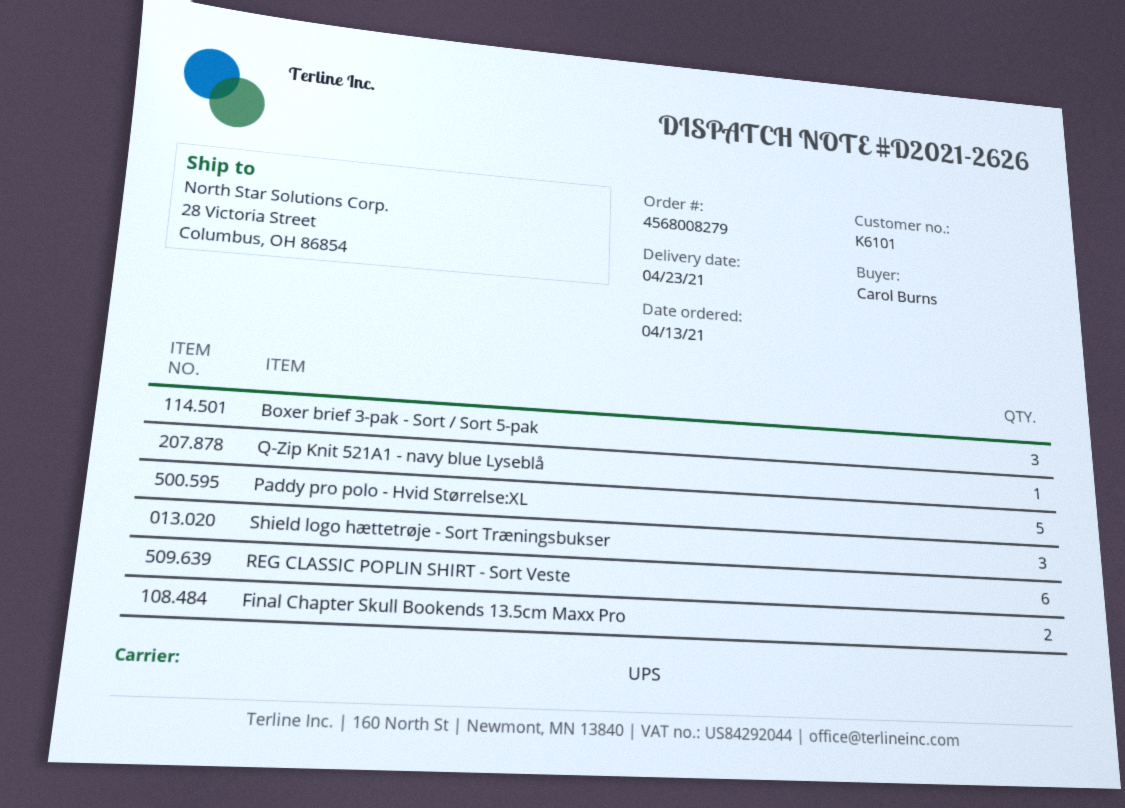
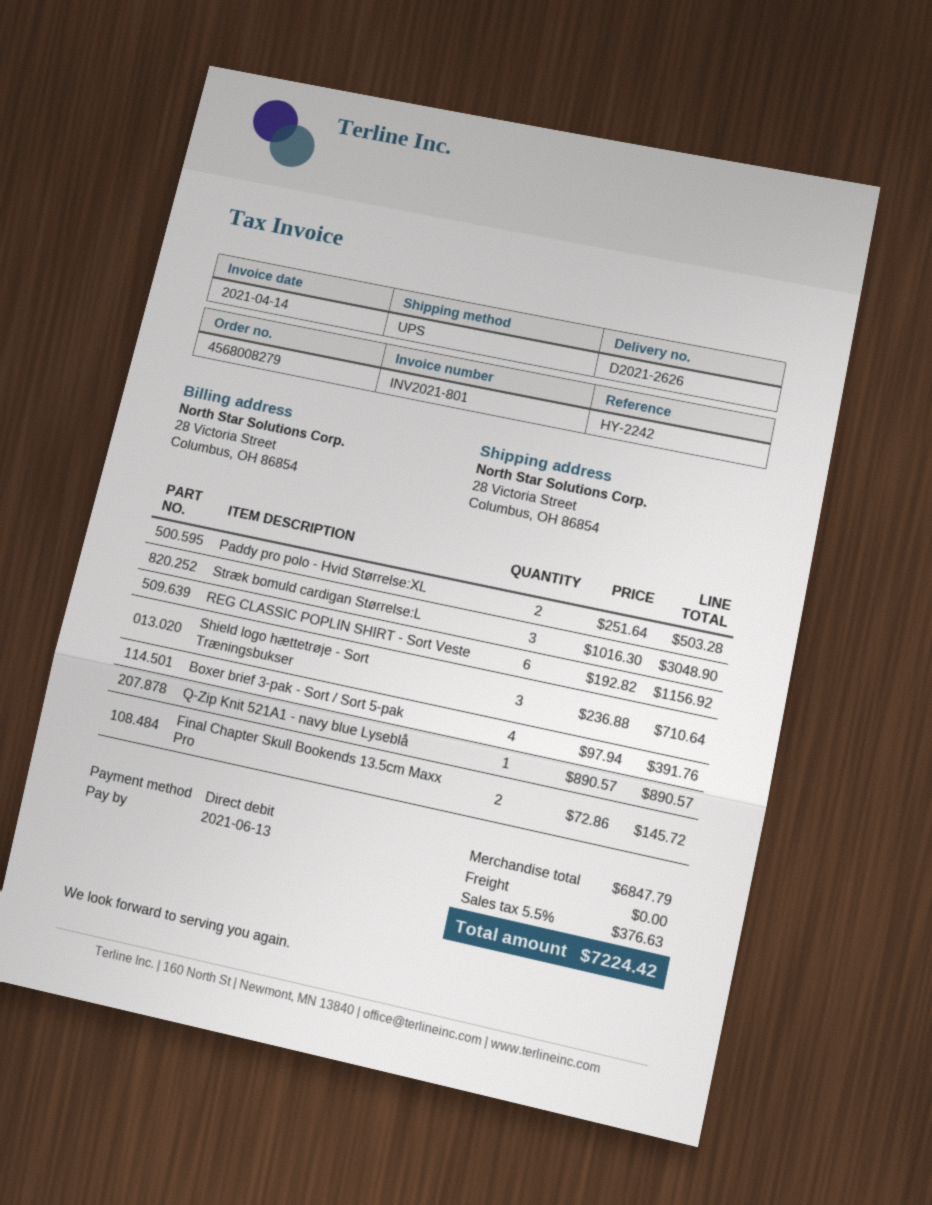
Boxer brief 3-pak - Sort / Sort 5-pak: 3 -> 4
Paddy pro polo - Hvid Størrelse:XL: 5 -> 2
Stræk bomuld cardigan Størrelse:L: none -> 3

